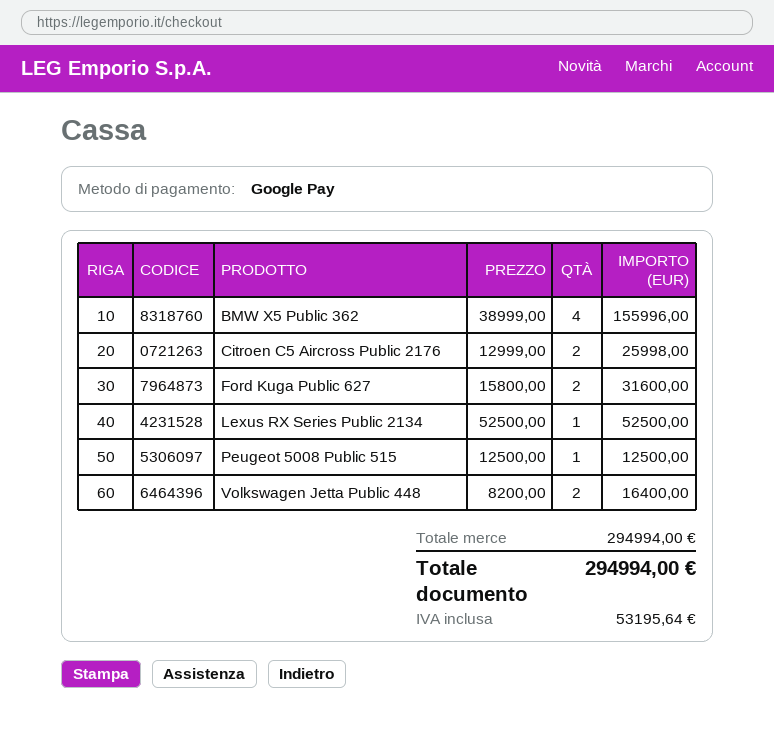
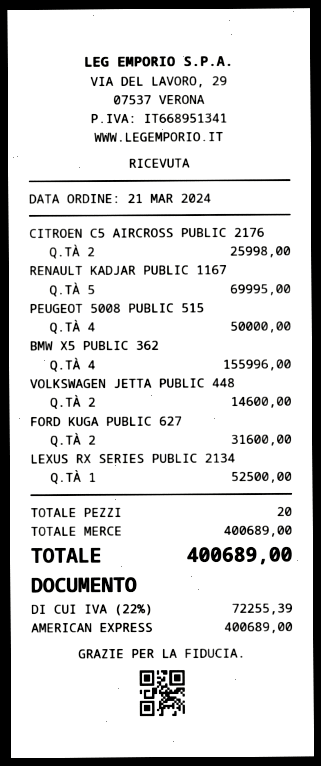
payment method: Google Pay -> American Express
Peugeot 5008 Public 515: 1 for 12500.00 -> 4 for 50000.00
Volkswagen Jetta Public 448: 2 for 16400.00 -> 2 for 14600.00
RENAULT KADJAR PUBLIC 1167: none -> 5 for 69995.00
subtotal: 294994.00 -> 400689.00
tax: 53195.64 -> 72255.39
total: 294994.00 -> 400689.00

